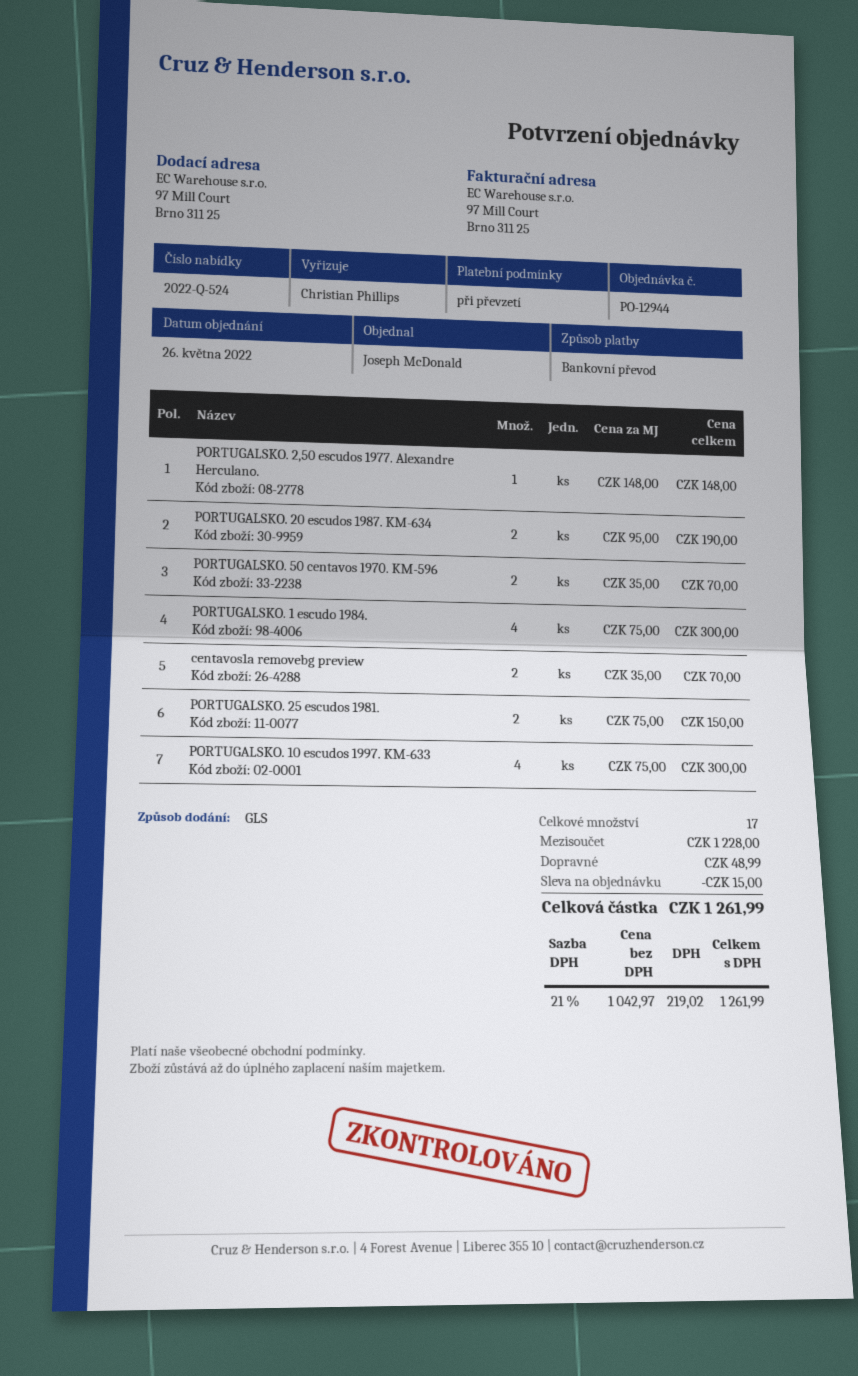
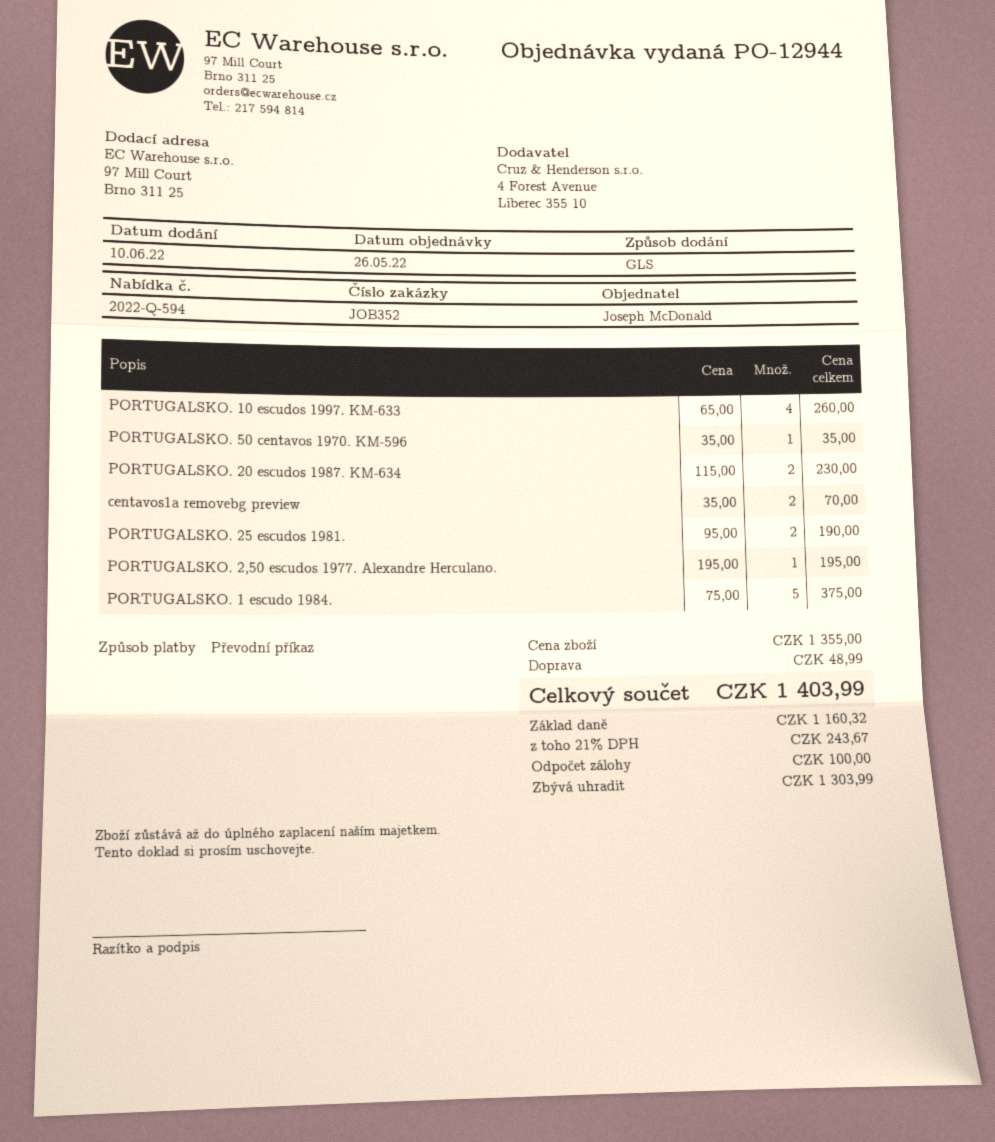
quote number: 2022-Q-524 -> 2022-Q-594
PORTUGALSKO. 2,50 escudos 1977. Alexandre Herculano.: 1 x 148.00 = 148.00 -> 1 x 195.00 = 195.00
PORTUGALSKO. 20 escudos 1987. KM-634: 2 x 95.00 = 190.00 -> 2 x 115.00 = 230.00
PORTUGALSKO. 50 centavos 1970. KM-596: 2 x 35.00 = 70.00 -> 1 x 35.00 = 35.00
PORTUGALSKO. 1 escudo 1984.: 4 x 75.00 = 300.00 -> 5 x 75.00 = 375.00
PORTUGALSKO. 25 escudos 1981.: 2 x 75.00 = 150.00 -> 2 x 95.00 = 190.00
PORTUGALSKO. 10 escudos 1997. KM-633: 4 x 75.00 = 300.00 -> 4 x 65.00 = 260.00
subtotal: 1228.00 -> 1355.00
discount: 15.00 -> none
net: 1042.97 -> 1160.32
tax: 21% = 219.02 -> 21% = 243.67
total: 1261.99 -> 1403.99

